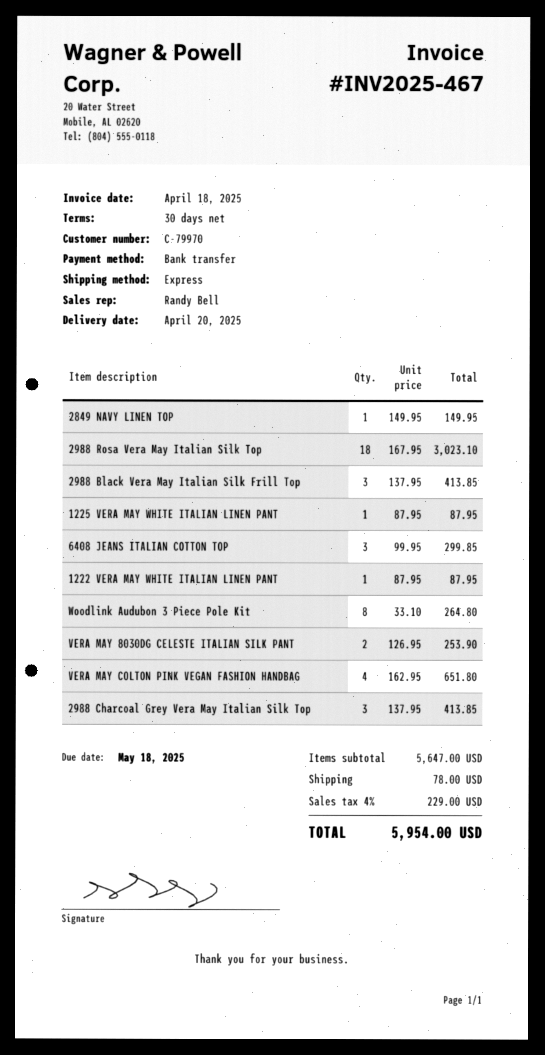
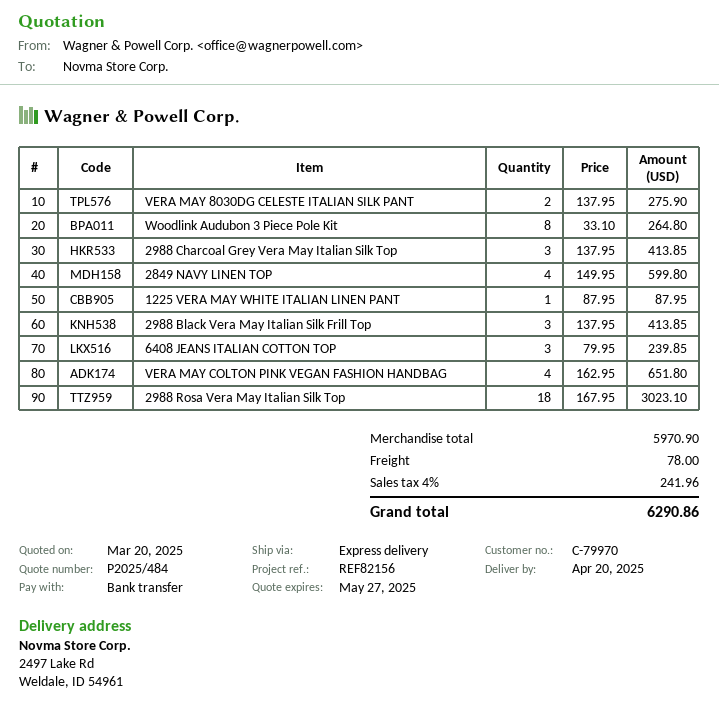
2849 NAVY LINEN TOP: 1 x 149.95 = 149.95 -> 4 x 149.95 = 599.80
6408 JEANS ITALIAN COTTON TOP: 3 x 99.95 = 299.85 -> 3 x 79.95 = 239.85
1222 VERA MAY WHITE ITALIAN LINEN PANT: 1 x 87.95 = 87.95 -> none
VERA MAY 8030DG CELESTE ITALIAN SILK PANT: 2 x 126.95 = 253.90 -> 2 x 137.95 = 275.90
subtotal: 5647.00 -> 5970.90
tax: 4% = 229.00 -> 4% = 241.96
total: 5954.00 -> 6290.86

